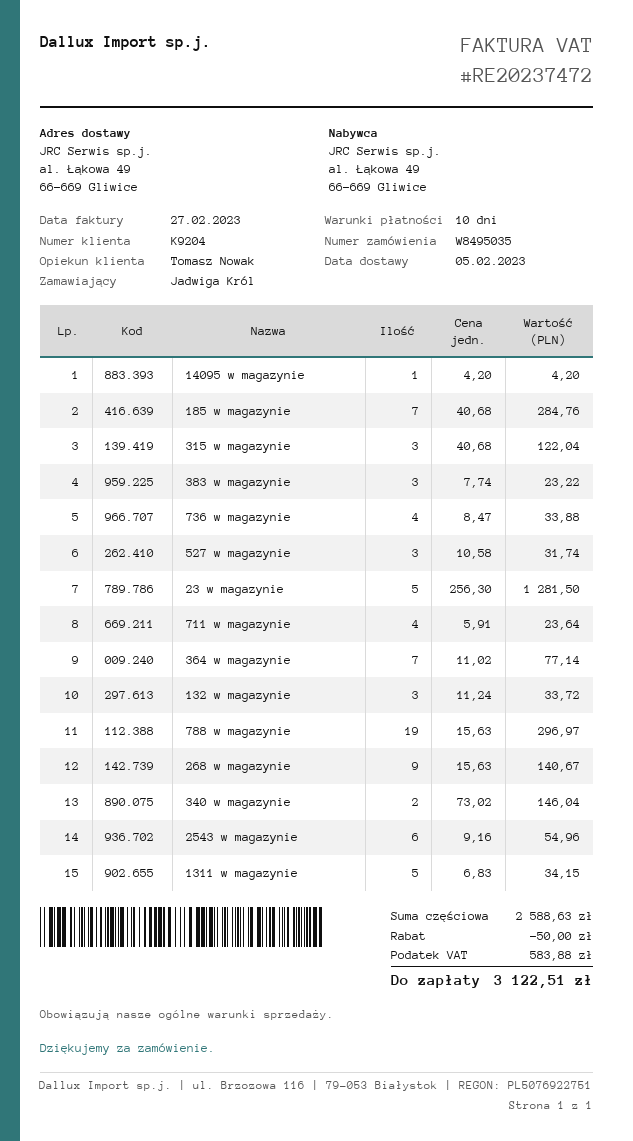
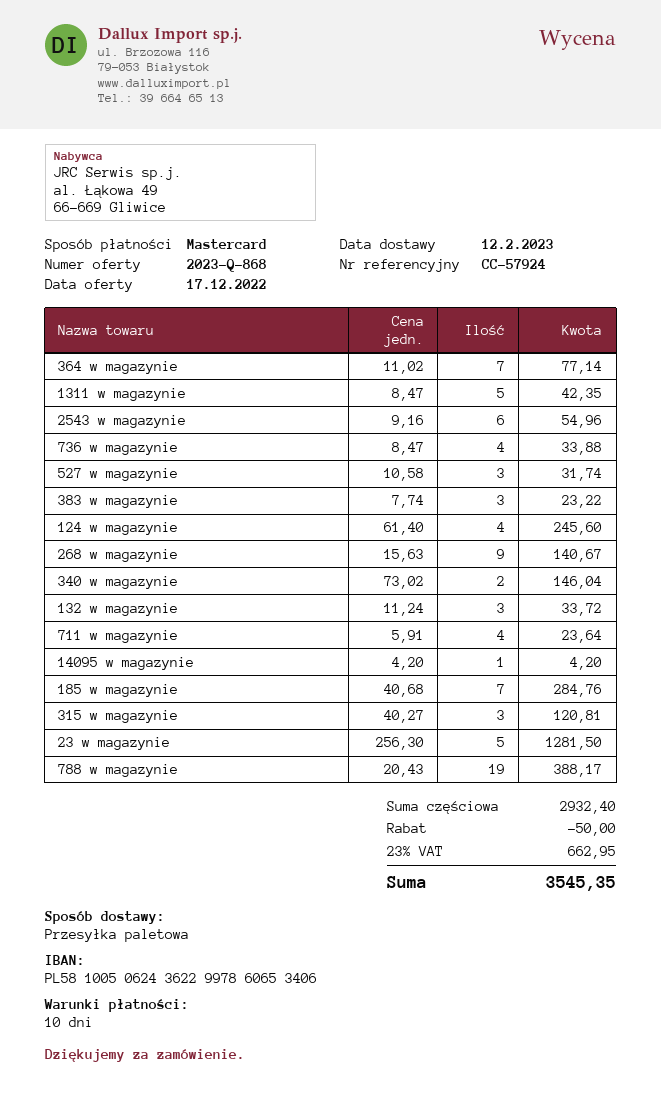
delivery date: 2023-02-05 -> 2023-02-12
315 w magazynie: 3 x 40.68 = 122.04 -> 3 x 40.27 = 120.81
788 w magazynie: 19 x 15.63 = 296.97 -> 19 x 20.43 = 388.17
1311 w magazynie: 5 x 6.83 = 34.15 -> 5 x 8.47 = 42.35
124 w magazynie: none -> 4 x 61.40 = 245.60
subtotal: 2588.63 -> 2932.40
tax: 583.88 -> 662.95
total: 3122.51 -> 3545.35

